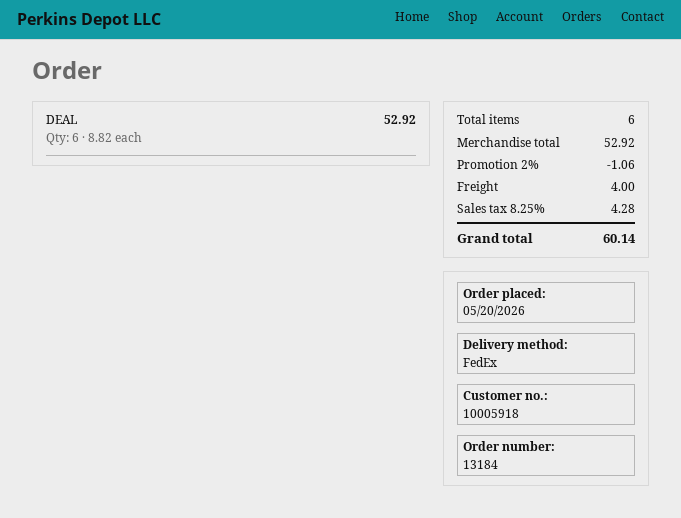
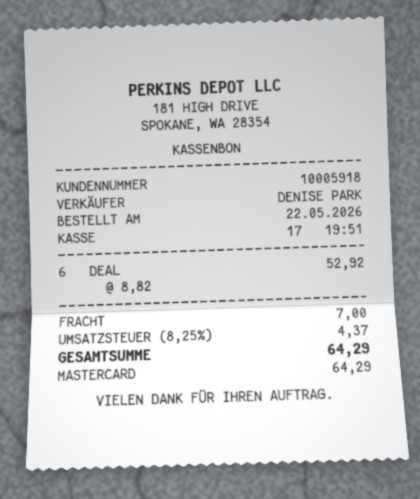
order date: 2026-05-20 -> 2026-05-22
discount: 2% = 1.06 -> none
shipping: 4.00 -> 7.00
tax: 8.25% = 4.28 -> 8.25% = 4.37
total: 60.14 -> 64.29

